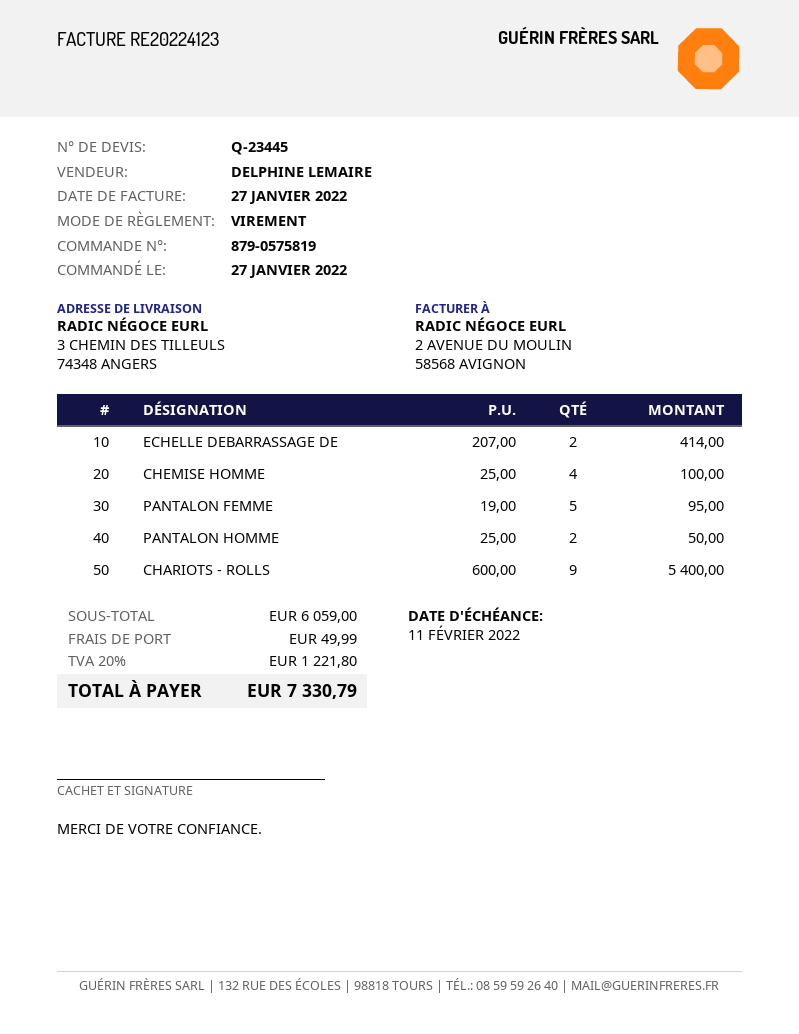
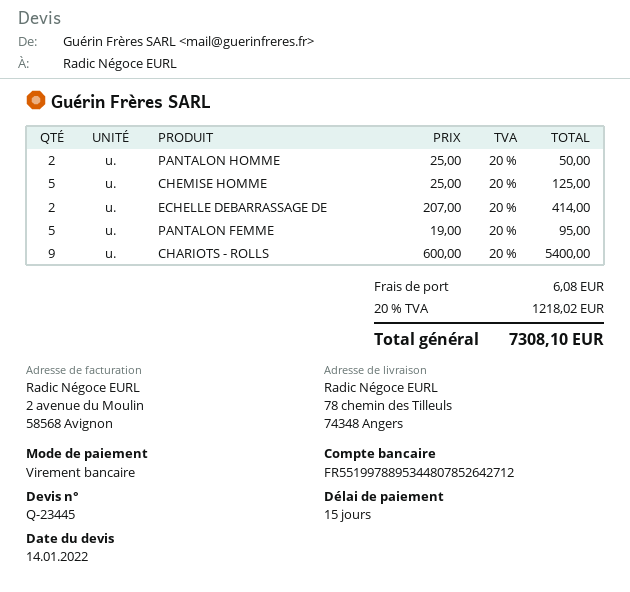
ship to: 3 CHEMIN DES TILLEULS, 74348 ANGERS -> 78 chemin des Tilleuls, 74348 Angers
CHEMISE HOMME: 4 x 25.00 = 100.00 -> 5 x 25.00 = 125.00
shipping: 49.99 -> 6.08
tax: 20% = 1221.80 -> 20% = 1218.02
total: 7330.79 -> 7308.10

